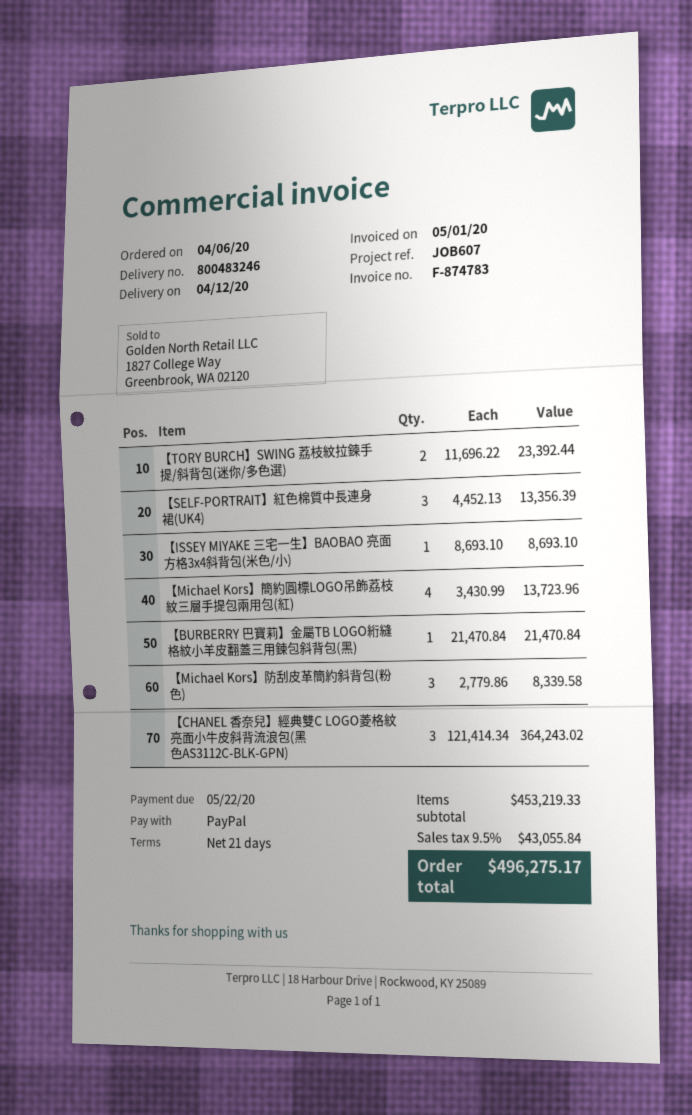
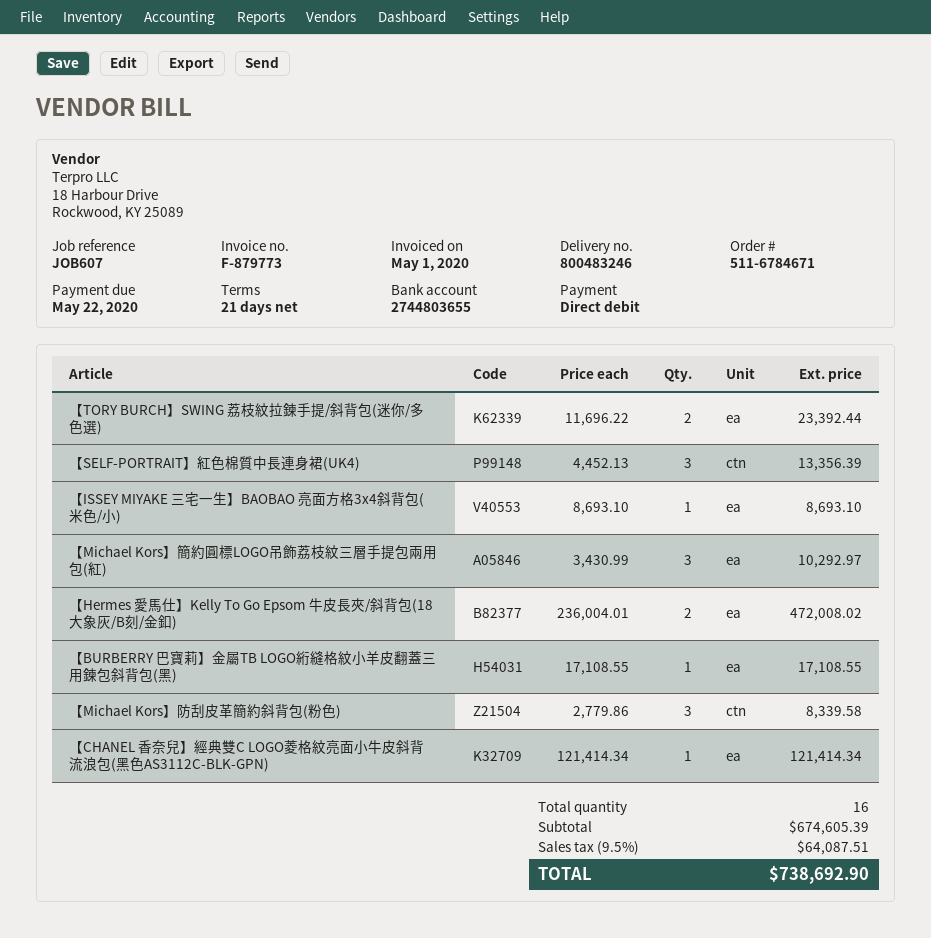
invoice number: F-874783 -> F-879773
payment method: PayPal -> direct debit
【Michael Kors】簡約圓標LOGO吊飾荔枝紋三層手提包兩用包(紅): 4 x 3430.99 = 13723.96 -> 3 x 3430.99 = 10292.97
【BURBERRY 巴寶莉】金屬TB LOGO絎縫格紋小羊皮翻蓋三用鍊包斜背包(黑): 1 x 21470.84 = 21470.84 -> 1 x 17108.55 = 17108.55
【CHANEL 香奈兒】經典雙C LOGO菱格紋亮面小牛皮斜背流浪包(黑色AS3112C-BLK-GPN): 3 x 121414.34 = 364243.02 -> 1 x 121414.34 = 121414.34
【Hermes 愛馬仕】Kelly To Go Epsom 牛皮長夾/斜背包(18大象灰/B刻/金釦): none -> 2 x 236004.01 = 472008.02
subtotal: 453219.33 -> 674605.39
tax: 9.5% = 43055.84 -> 9.5% = 64087.51
total: 496275.17 -> 738692.90

